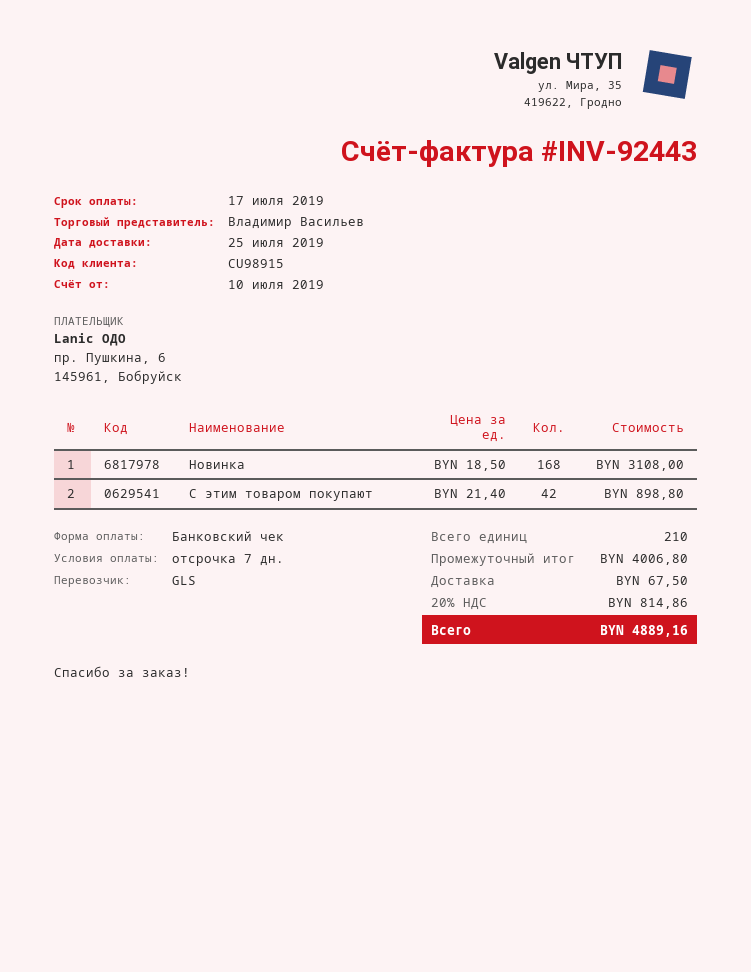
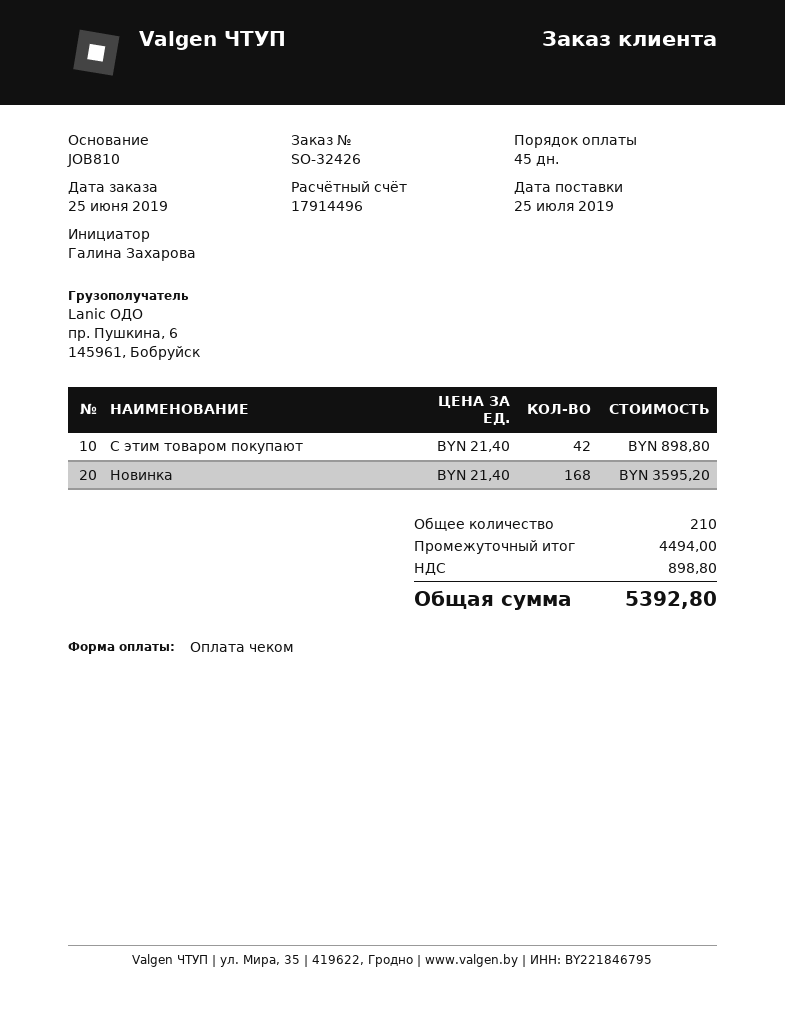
payment terms: 7 days -> 45 days
Новинка: 168 x 18.50 = 3108.00 -> 168 x 21.40 = 3595.20
subtotal: 4006.80 -> 4494.00
shipping: 67.50 -> none
tax: 814.86 -> 898.80
total: 4889.16 -> 5392.80

